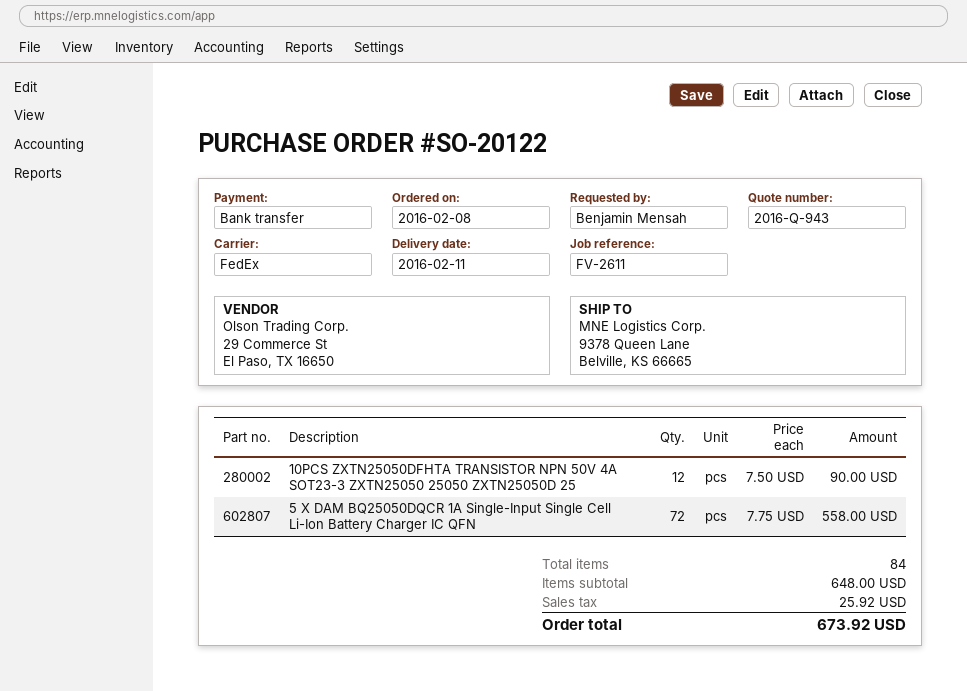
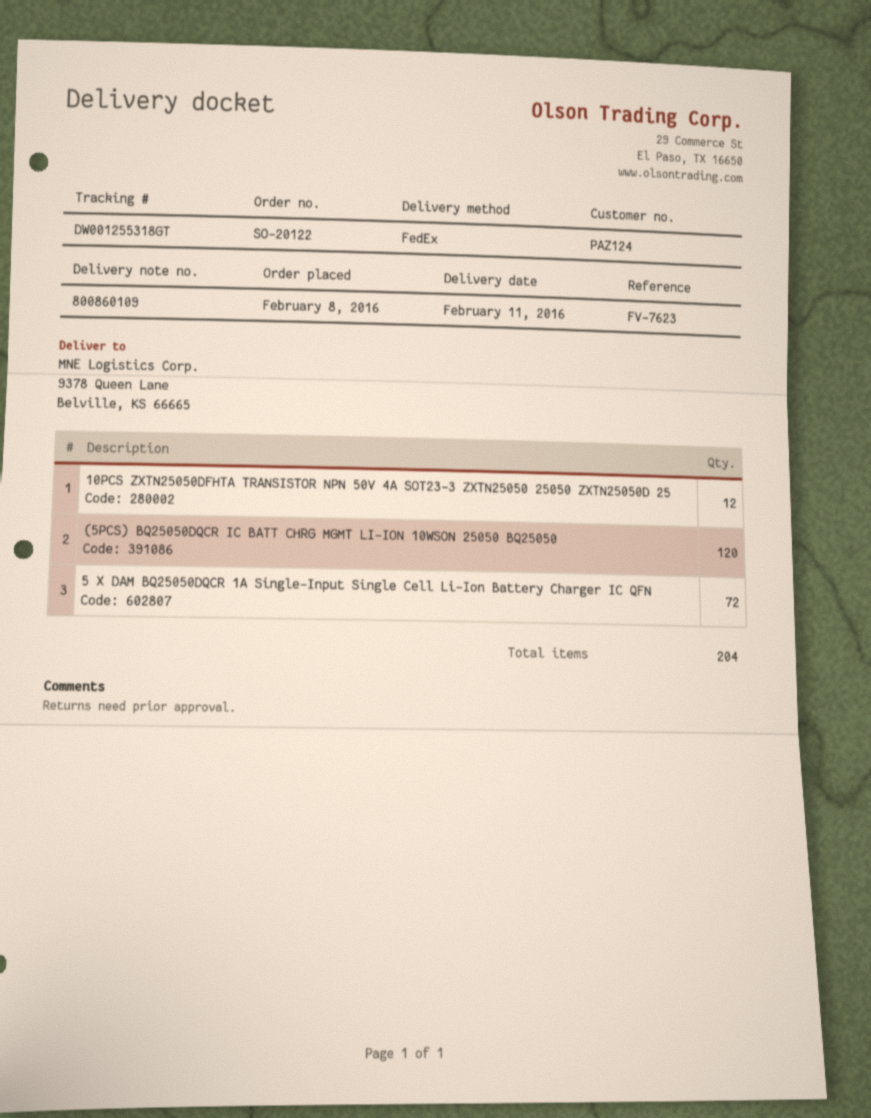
reference: FV-2611 -> FV-7623
(5PCS) BQ25050DQCR IC BATT CHRG MGMT LI-ION 10WSON 25050 BQ25050: none -> 120
total quantity: 84 -> 204

